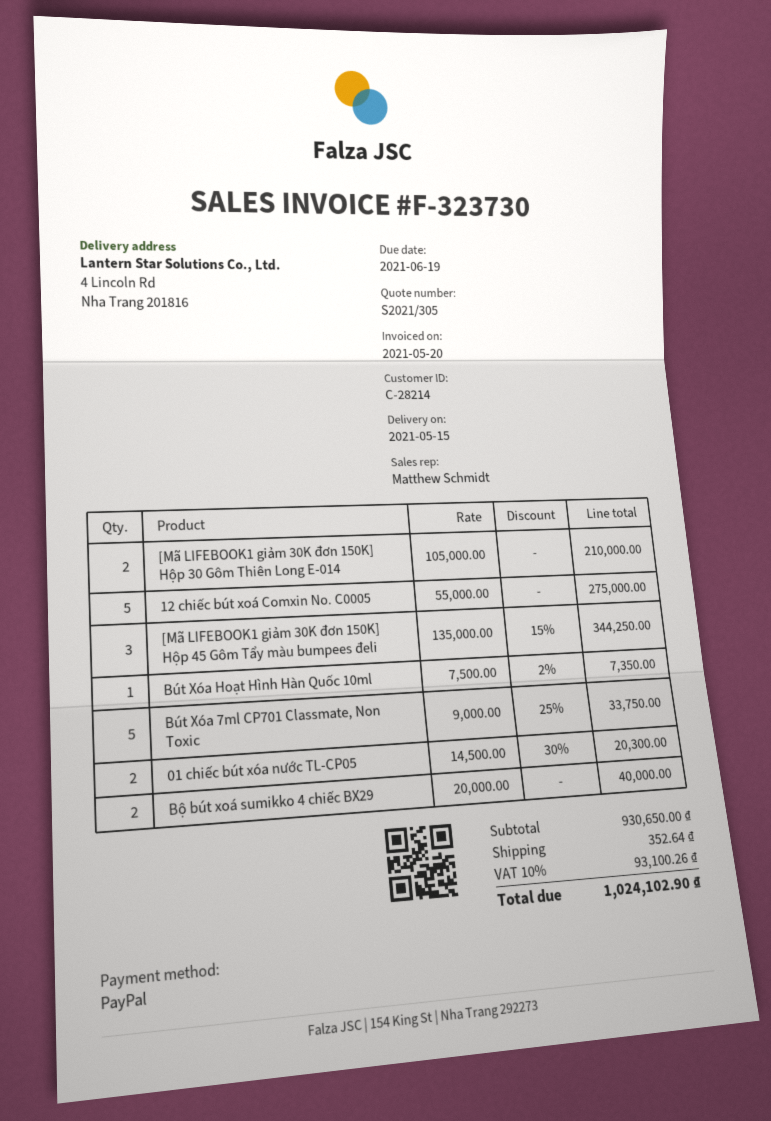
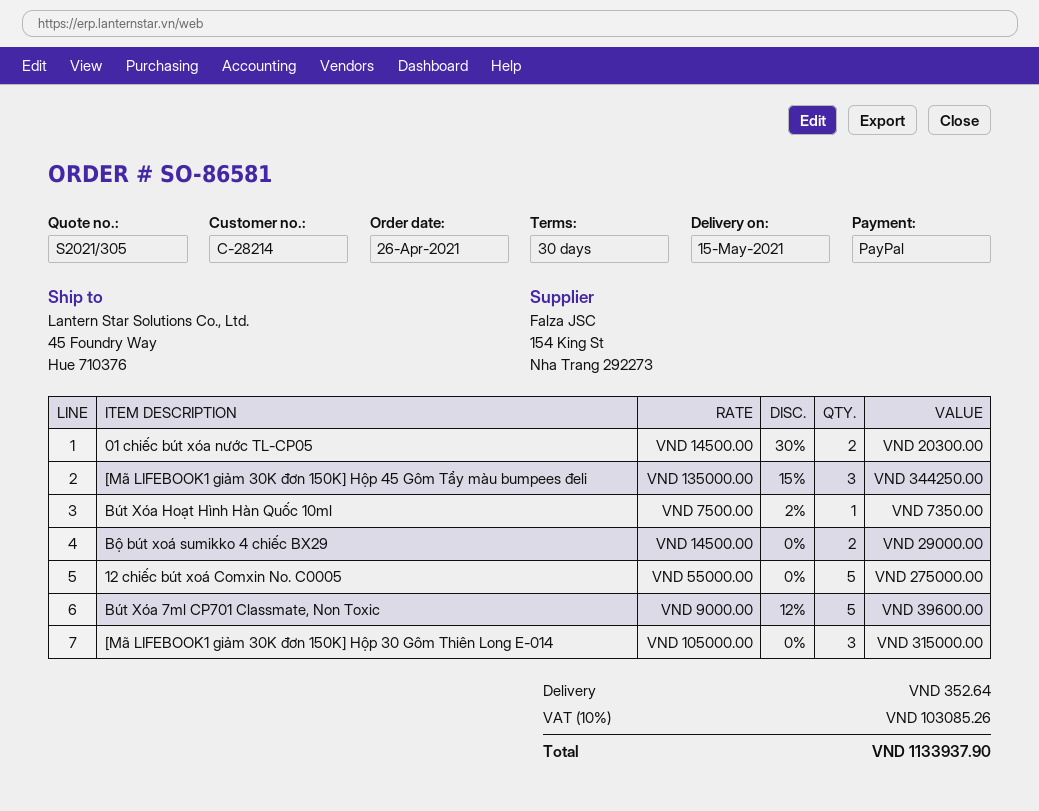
ship to: 4 Lincoln Rd, Nha Trang 201816 -> 45 Foundry Way, Hue 710376
[Mã LIFEBOOK1 giảm 30K đơn 150K] Hộp 30 Gôm Thiên Long E-014: 2 x 105000.00 = 210000.00 -> 3 x 105000.00 = 315000.00
Bút Xóa 7ml CP701 Classmate, Non Toxic: 5 x 9000.00 - 25% = 33750.00 -> 5 x 9000.00 - 12% = 39600.00
Bộ bút xoá sumikko 4 chiếc BX29: 2 x 20000.00 = 40000.00 -> 2 x 14500.00 = 29000.00
tax: 10% = 93100.26 -> 10% = 103085.26
total: 1024102.90 -> 1133937.90

